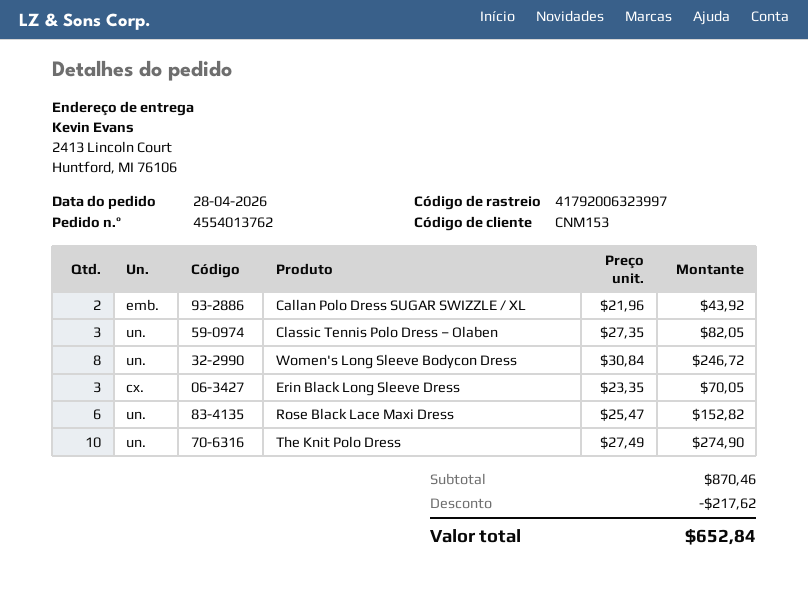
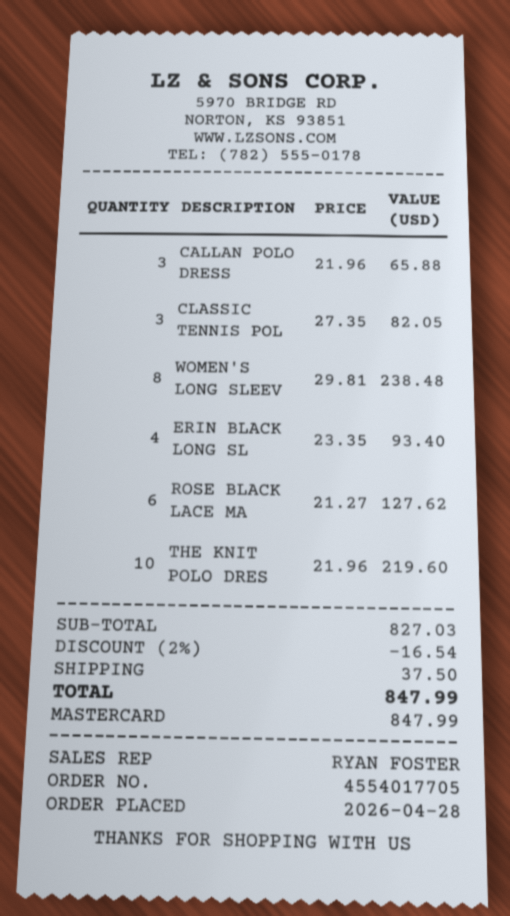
order number: 4554013762 -> 4554017705
Callan Polo Dress SUGAR SWIZZLE / XL: 2 x 21.96 = 43.92 -> 3 x 21.96 = 65.88
Women's Long Sleeve Bodycon Dress: 8 x 30.84 = 246.72 -> 8 x 29.81 = 238.48
Erin Black Long Sleeve Dress: 3 x 23.35 = 70.05 -> 4 x 23.35 = 93.40
Rose Black Lace Maxi Dress: 6 x 25.47 = 152.82 -> 6 x 21.27 = 127.62
The Knit Polo Dress: 10 x 27.49 = 274.90 -> 10 x 21.96 = 219.60
subtotal: 870.46 -> 827.03
discount: 217.62 -> 16.54
shipping: none -> 37.50
total: 652.84 -> 847.99

